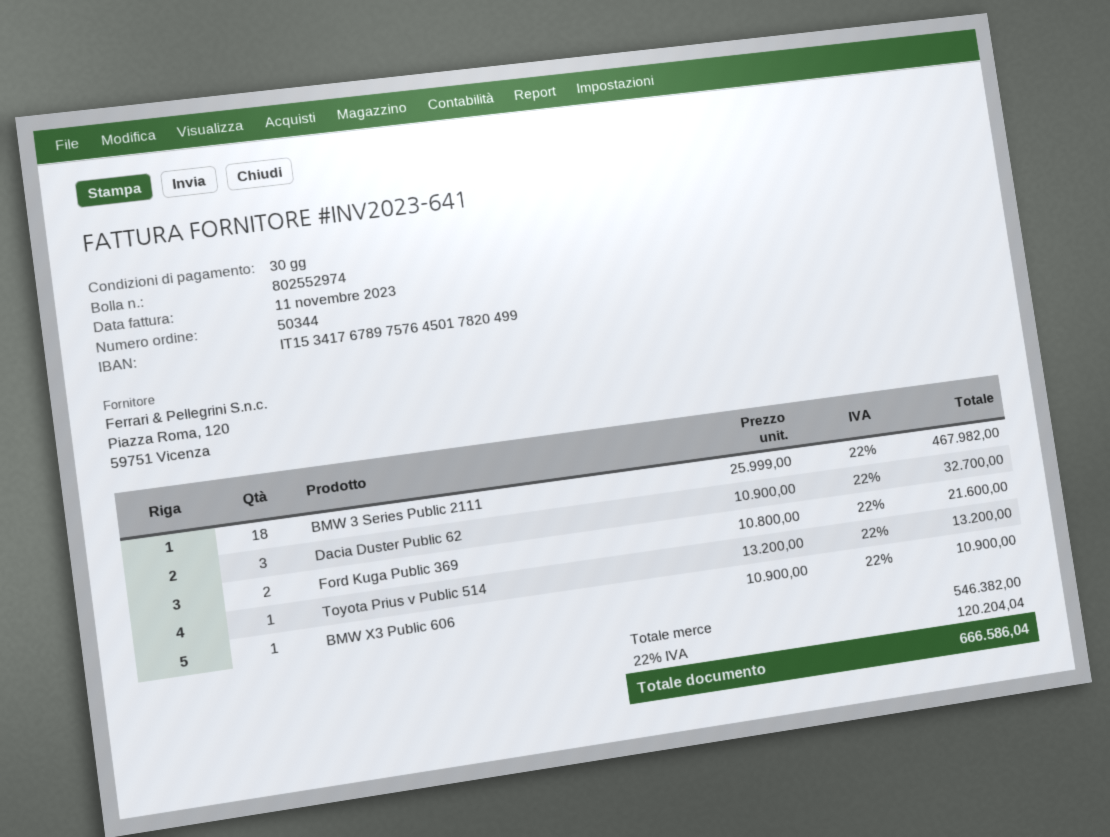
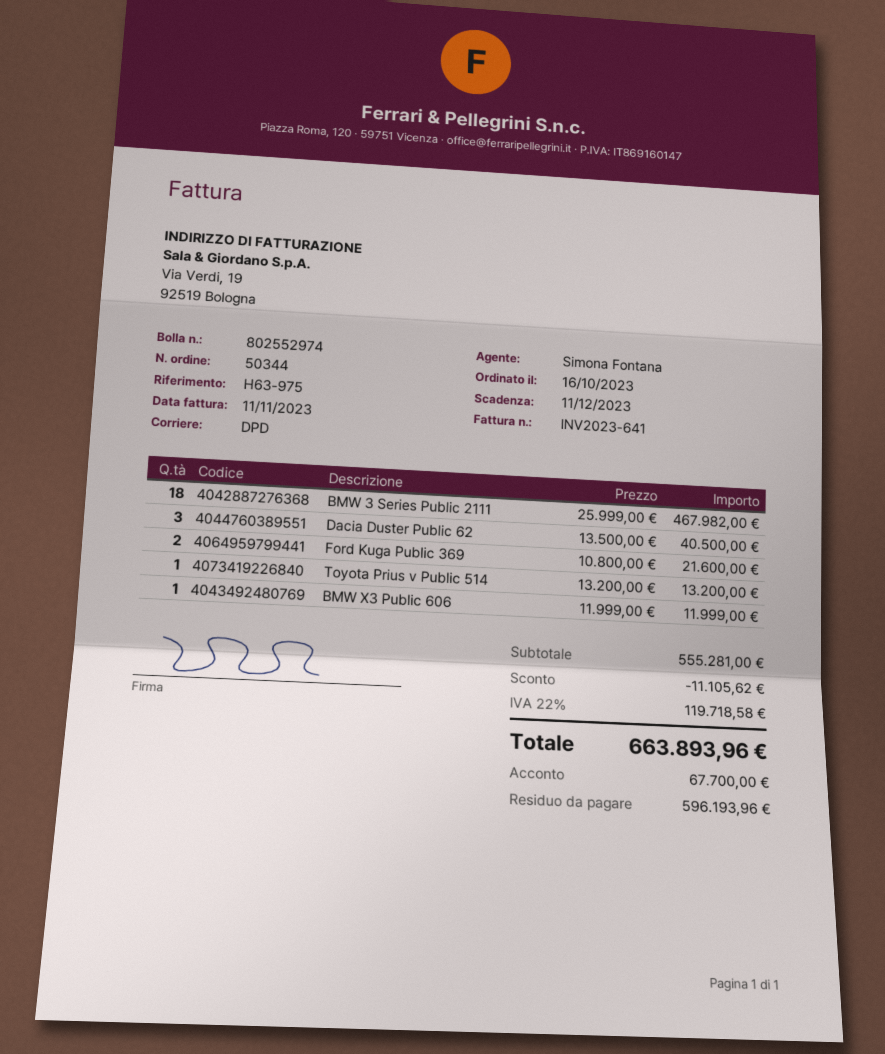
Dacia Duster Public 62: 3 x 10900.00 = 32700.00 -> 3 x 13500.00 = 40500.00
BMW X3 Public 606: 1 x 10900.00 = 10900.00 -> 1 x 11999.00 = 11999.00
subtotal: 546382.00 -> 555281.00
discount: none -> 11105.62
tax: 22% = 120204.04 -> 22% = 119718.58
total: 666586.04 -> 663893.96

